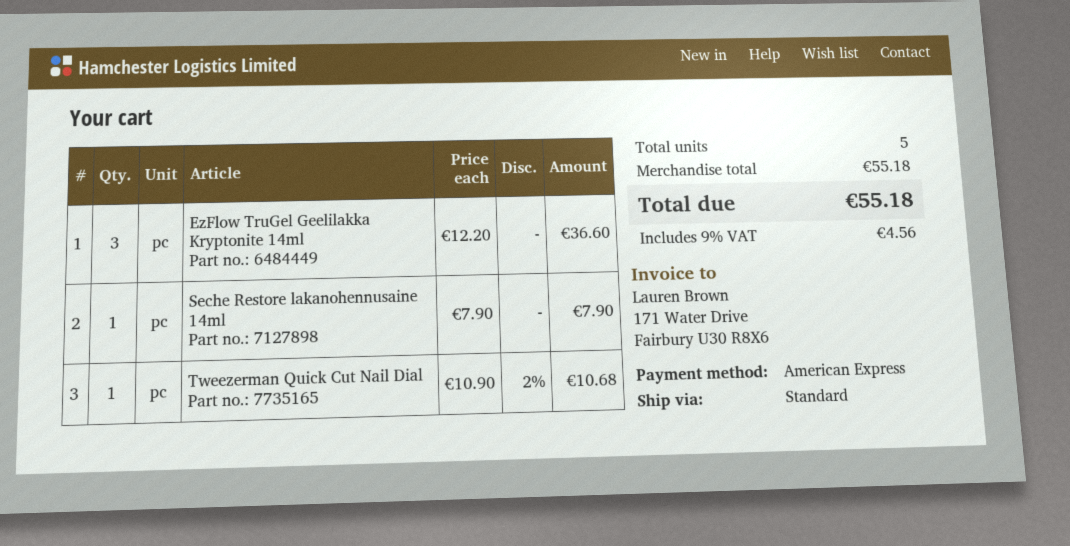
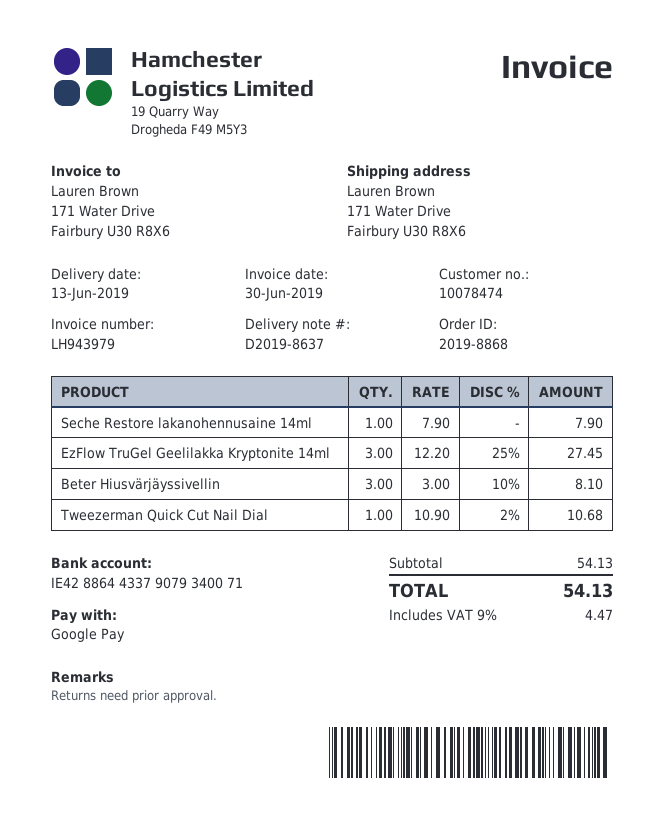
payment method: American Express -> Google Pay
EzFlow TruGel Geelilakka Kryptonite 14ml: 3 x 12.20 = 36.60 -> 3 x 12.20 - 25% = 27.45
Beter Hiusvärjäyssivellin: none -> 3 x 3.00 - 10% = 8.10
subtotal: 55.18 -> 54.13
tax: 9% = 4.56 -> 9% = 4.47
total: 55.18 -> 54.13

